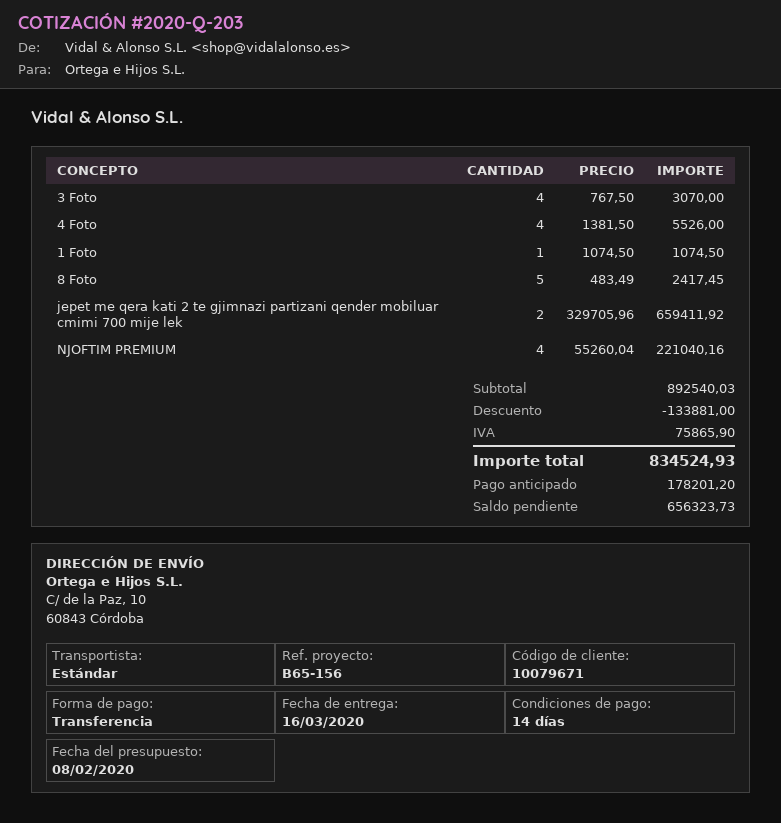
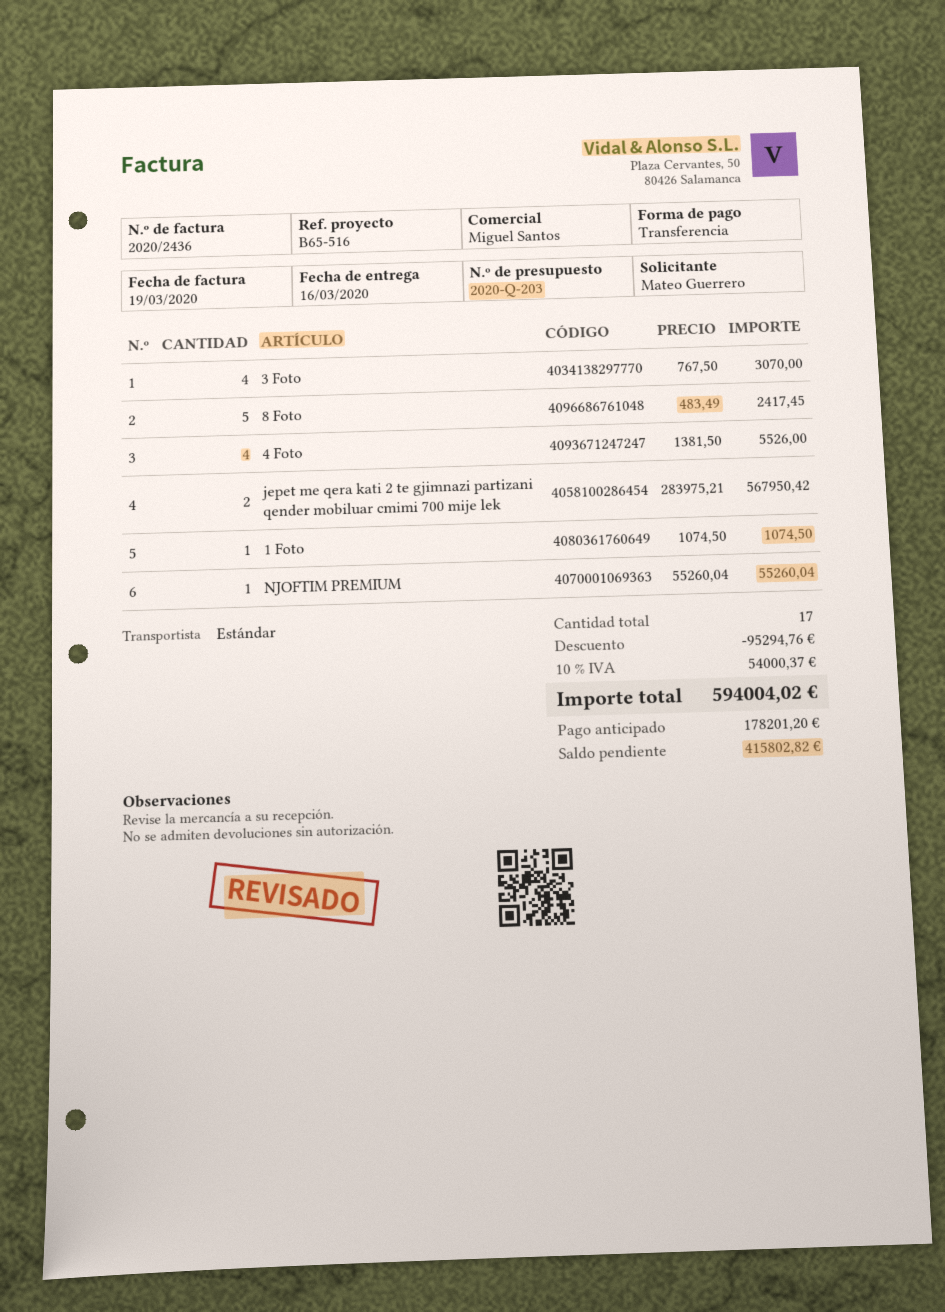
reference: B65-156 -> B65-516
jepet me qera kati 2 te gjimnazi partizani qender mobiluar cmimi 700 mije lek: 2 x 329705.96 = 659411.92 -> 2 x 283975.21 = 567950.42
NJOFTIM PREMIUM: 4 x 55260.04 = 221040.16 -> 1 x 55260.04 = 55260.04
discount: 133881.00 -> 95294.76
tax: 75865.90 -> 54000.37
total: 834524.93 -> 594004.02
balance: 656323.73 -> 415802.82

